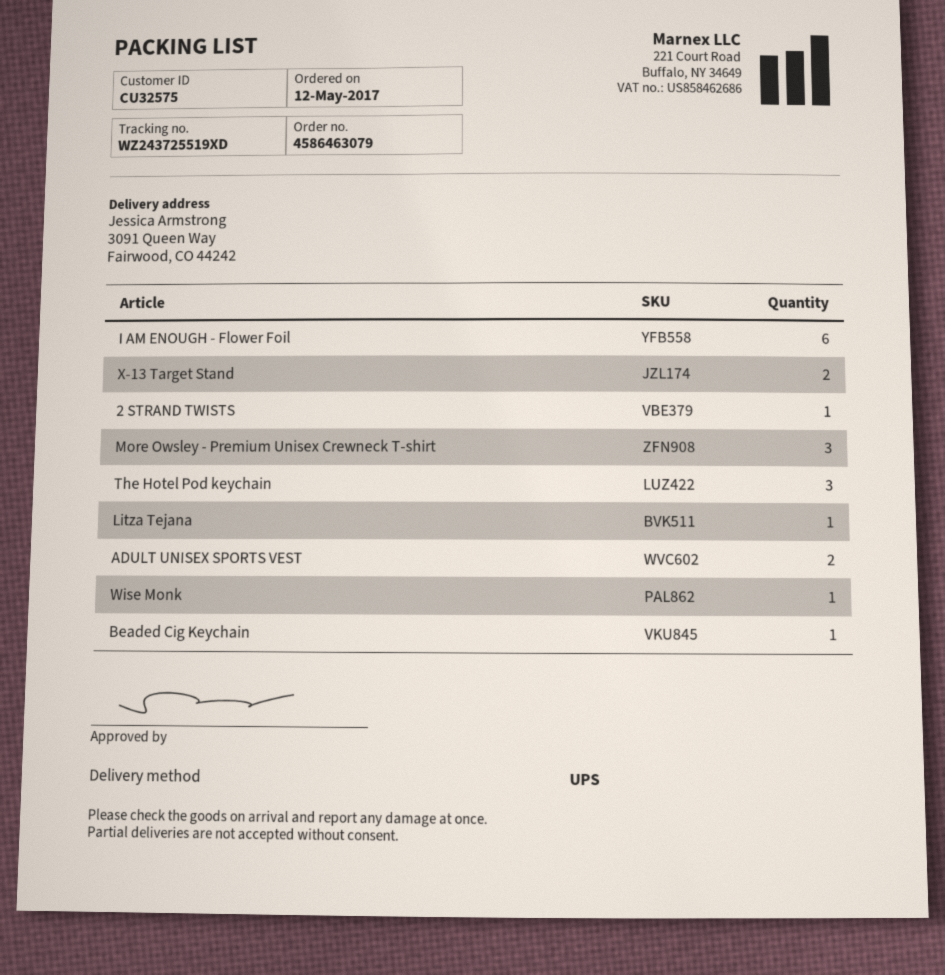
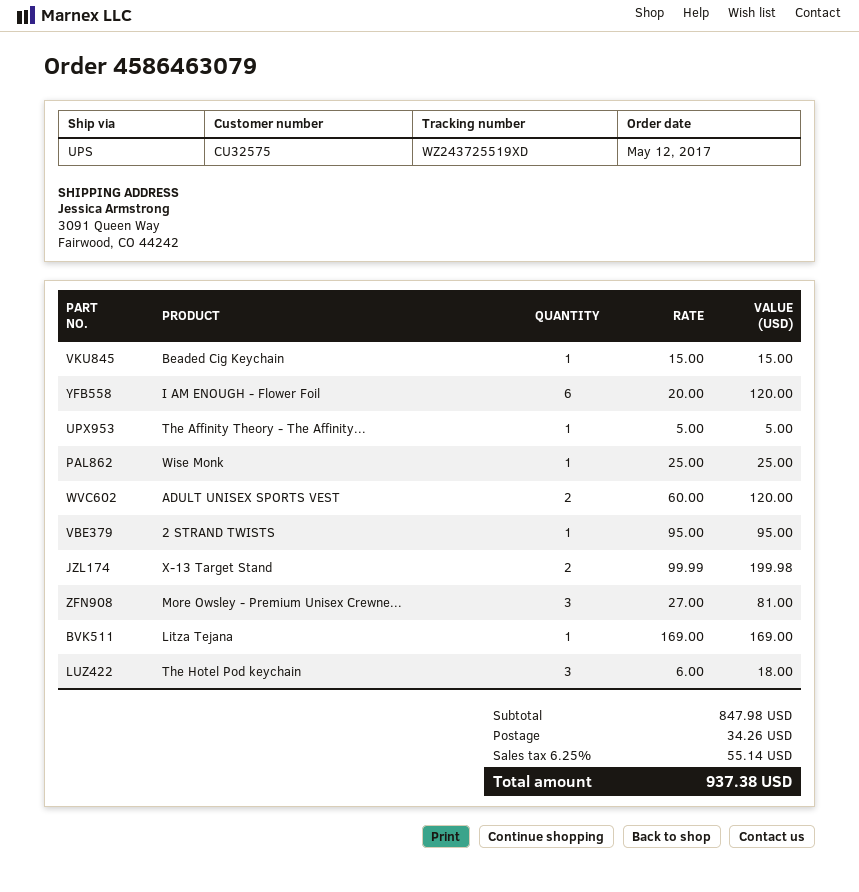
The Affinity Theory - The Affinity...: none -> 1

